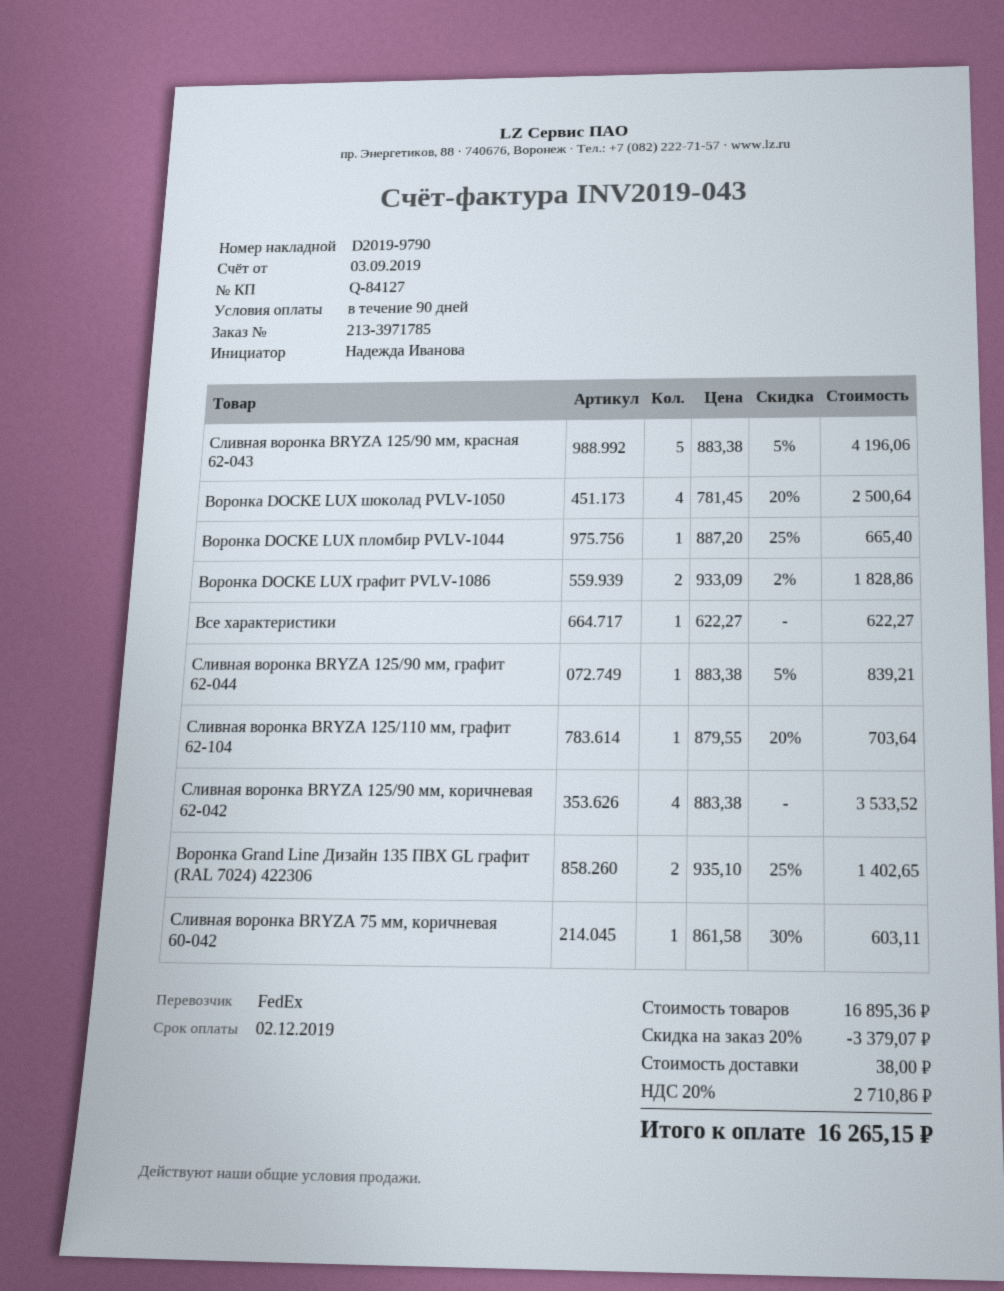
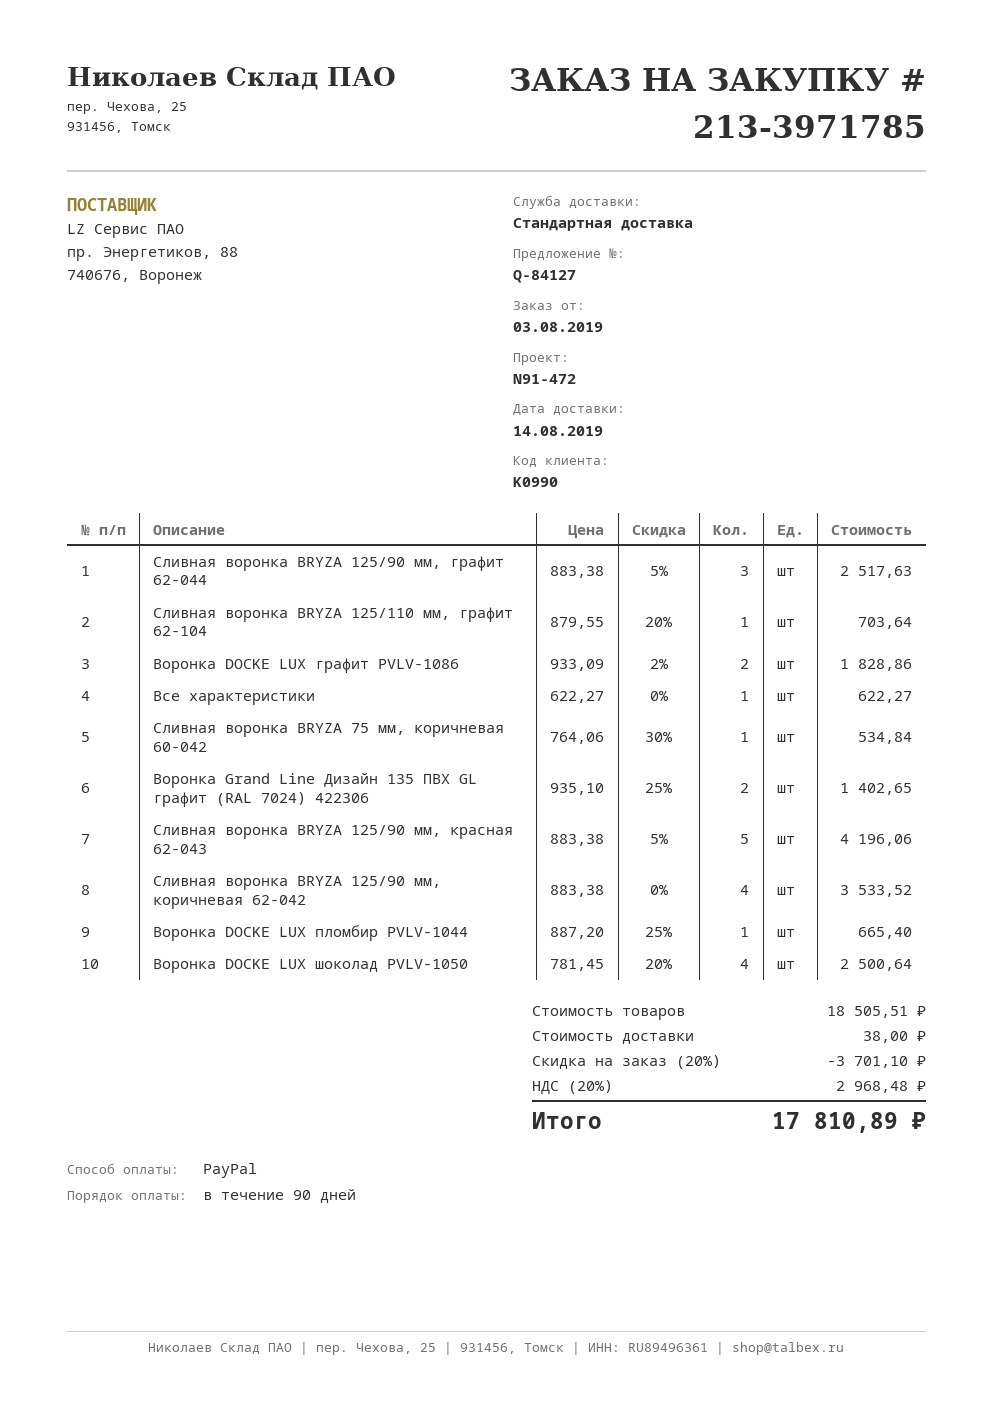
shipping method: FedEx -> standard
Сливная воронка BRYZA 125/90 мм, графит 62-044: 1 x 883.38 - 5% = 839.21 -> 3 x 883.38 - 5% = 2517.63
Сливная воронка BRYZA 75 мм, коричневая 60-042: 1 x 861.58 - 30% = 603.11 -> 1 x 764.06 - 30% = 534.84
subtotal: 16895.36 -> 18505.51
discount: 20% = 3379.07 -> 20% = 3701.10
tax: 20% = 2710.86 -> 20% = 2968.48
total: 16265.15 -> 17810.89

